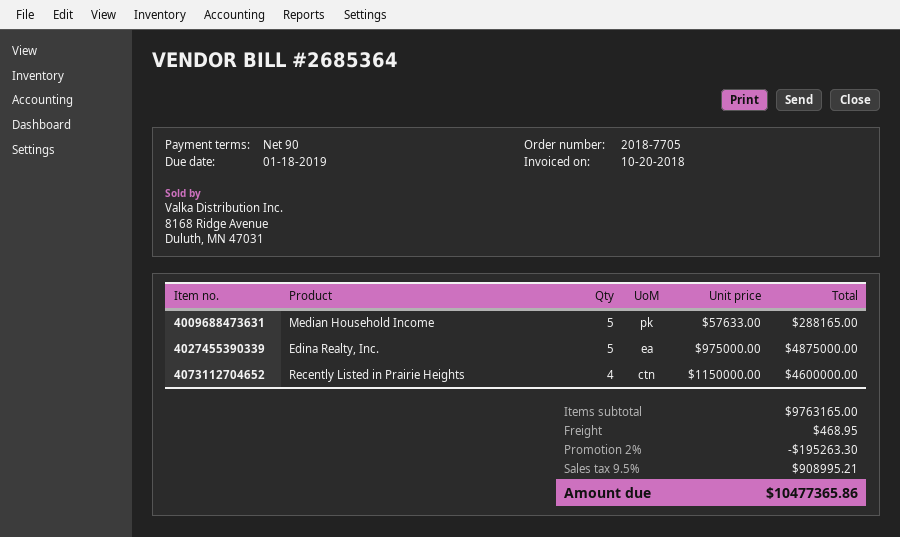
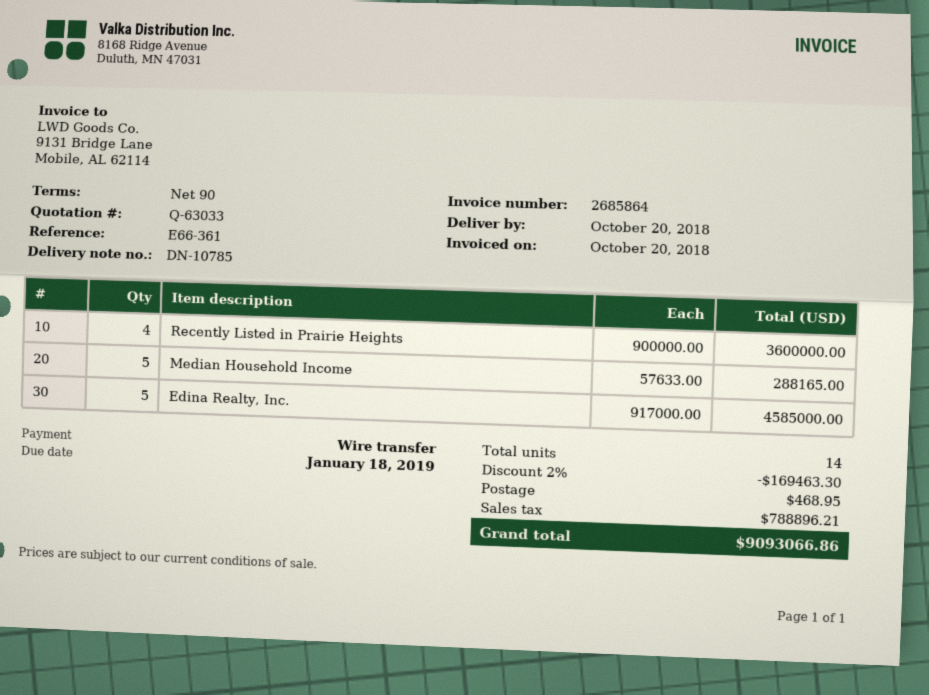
invoice number: 2685364 -> 2685864
Edina Realty, Inc.: 5 x 975000.00 = 4875000.00 -> 5 x 917000.00 = 4585000.00
Recently Listed in Prairie Heights: 4 x 1150000.00 = 4600000.00 -> 4 x 900000.00 = 3600000.00
discount: 2% = 195263.30 -> 2% = 169463.30
tax: 908995.21 -> 788896.21
total: 10477365.86 -> 9093066.86

